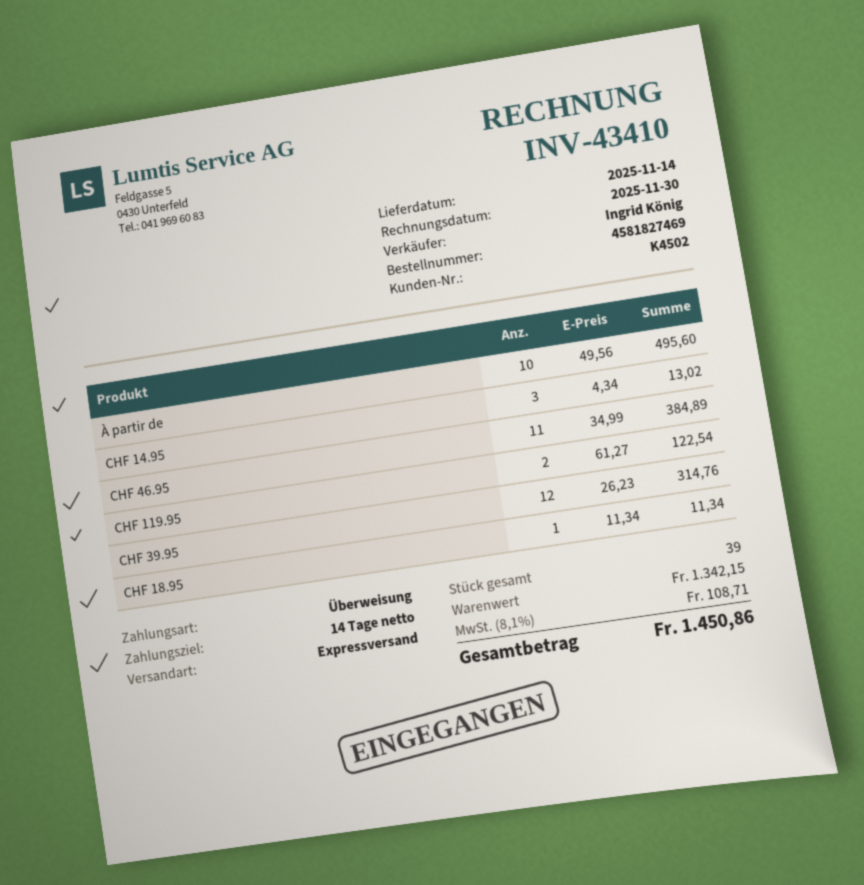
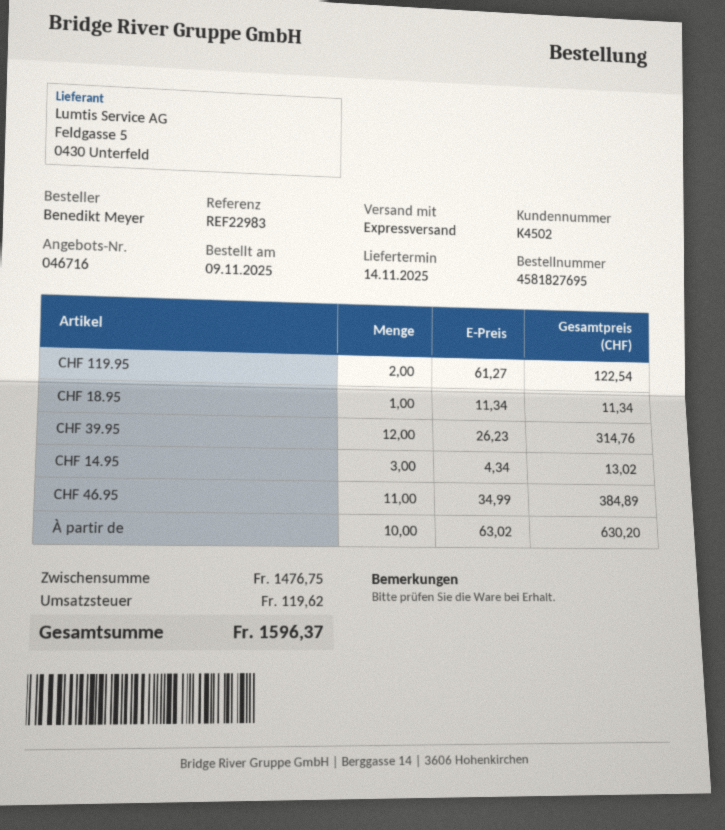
order number: 4581827469 -> 4581827695
À partir de: 10 x 49.56 = 495.60 -> 10 x 63.02 = 630.20
subtotal: 1342.15 -> 1476.75
tax: 108.71 -> 119.62
total: 1450.86 -> 1596.37

